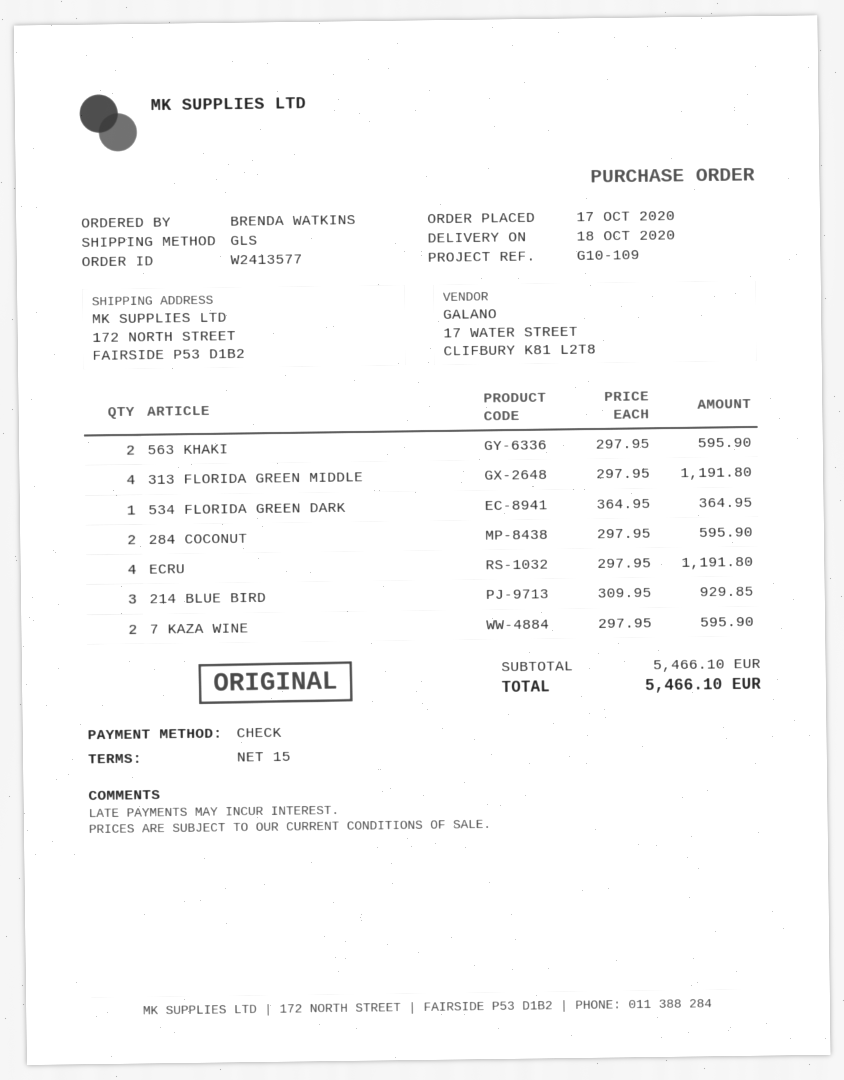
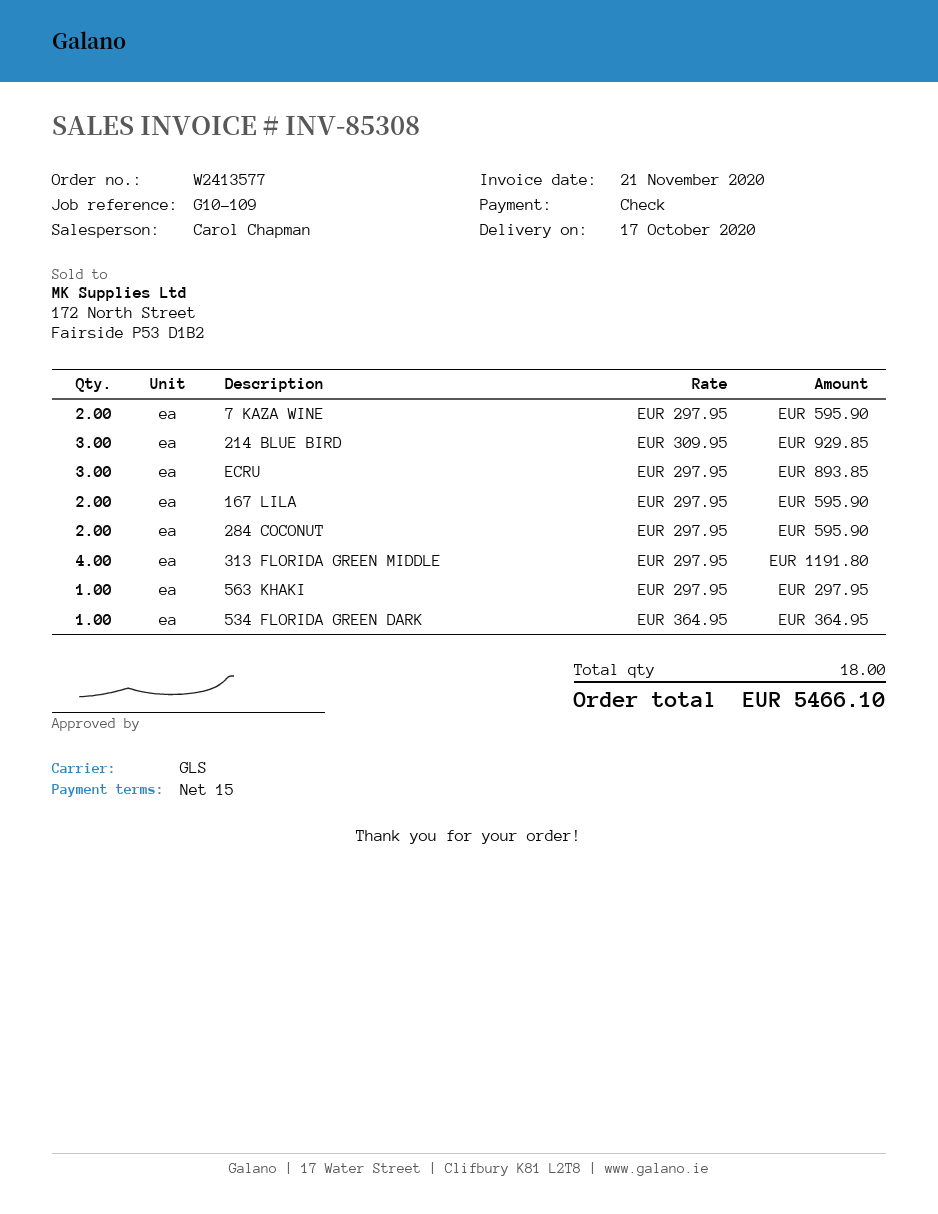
delivery date: 2020-10-18 -> 2020-10-17
563 KHAKI: 2 x 297.95 = 595.90 -> 1 x 297.95 = 297.95
ECRU: 4 x 297.95 = 1191.80 -> 3 x 297.95 = 893.85
167 LILA: none -> 2 x 297.95 = 595.90

